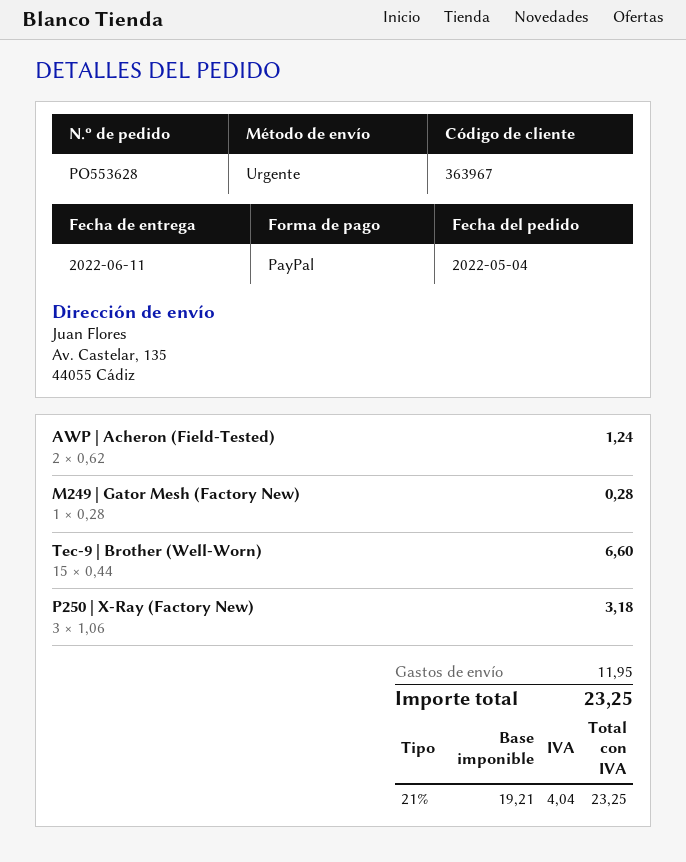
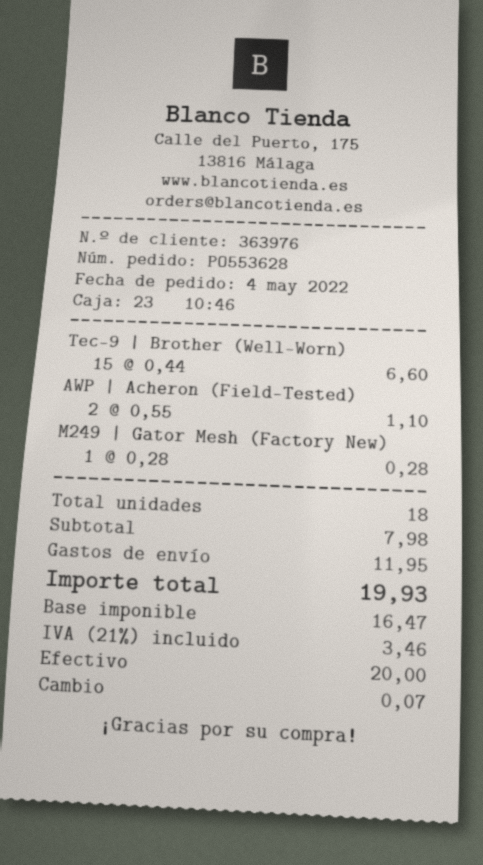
customer number: 363967 -> 363976
payment method: PayPal -> cash
AWP | Acheron (Field-Tested): 2 x 0.62 = 1.24 -> 2 x 0.55 = 1.10
P250 | X-Ray (Factory New): 3 x 1.06 = 3.18 -> none
net: 19.21 -> 16.47
tax: 21% = 4.04 -> 21% = 3.46
total: 23.25 -> 19.93

